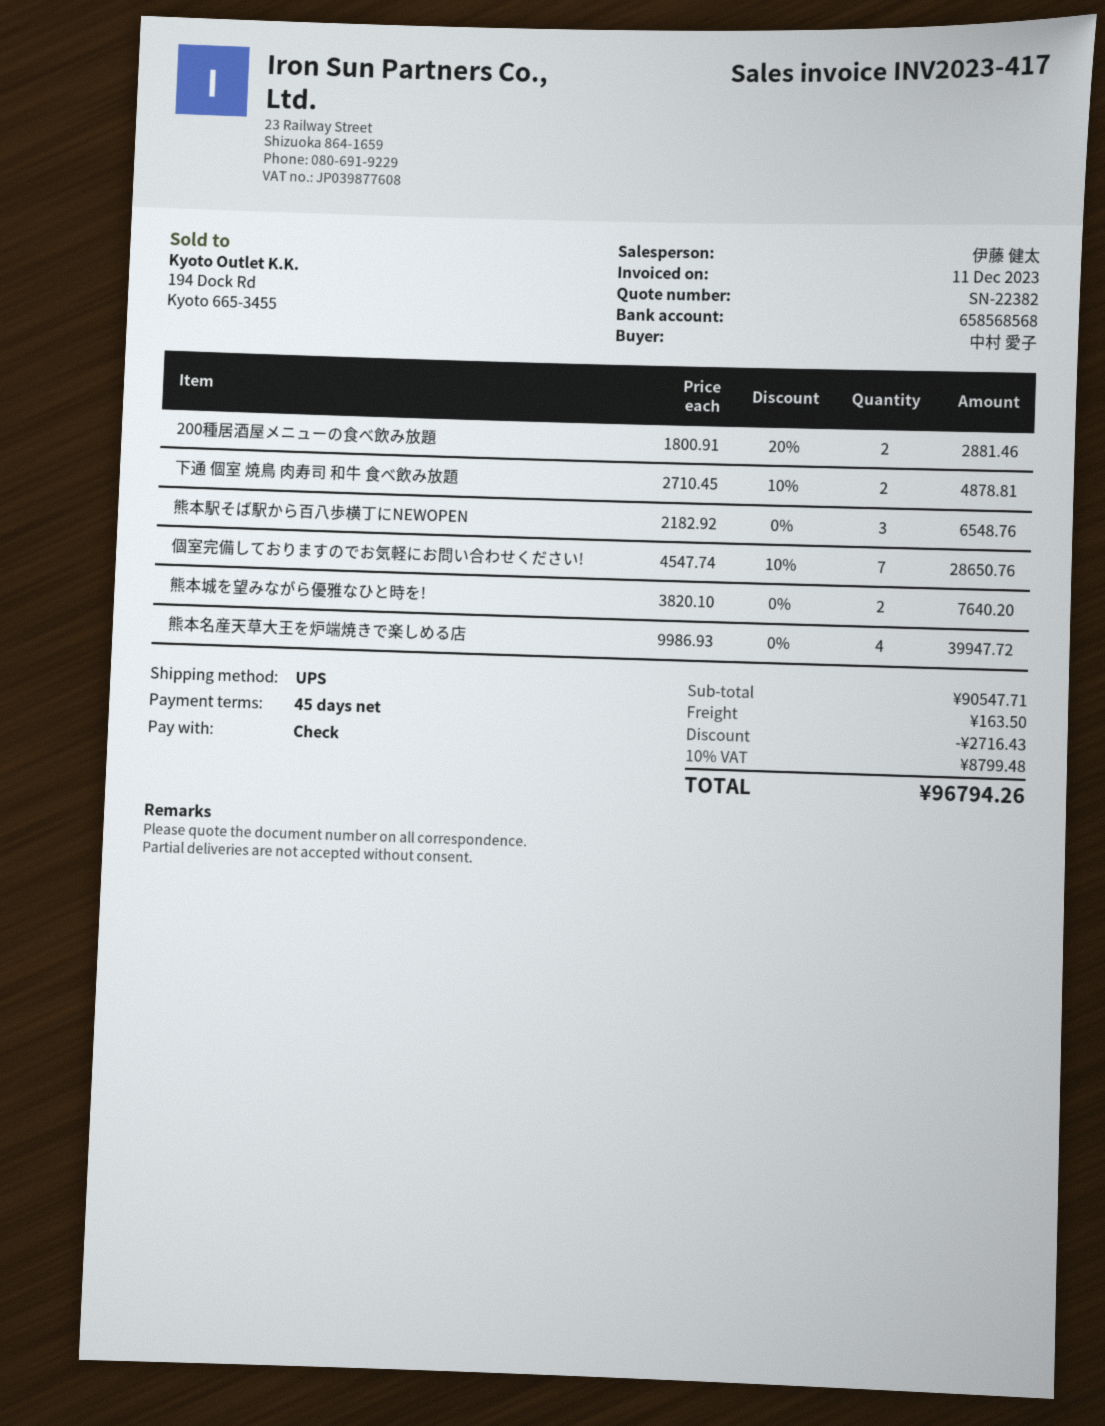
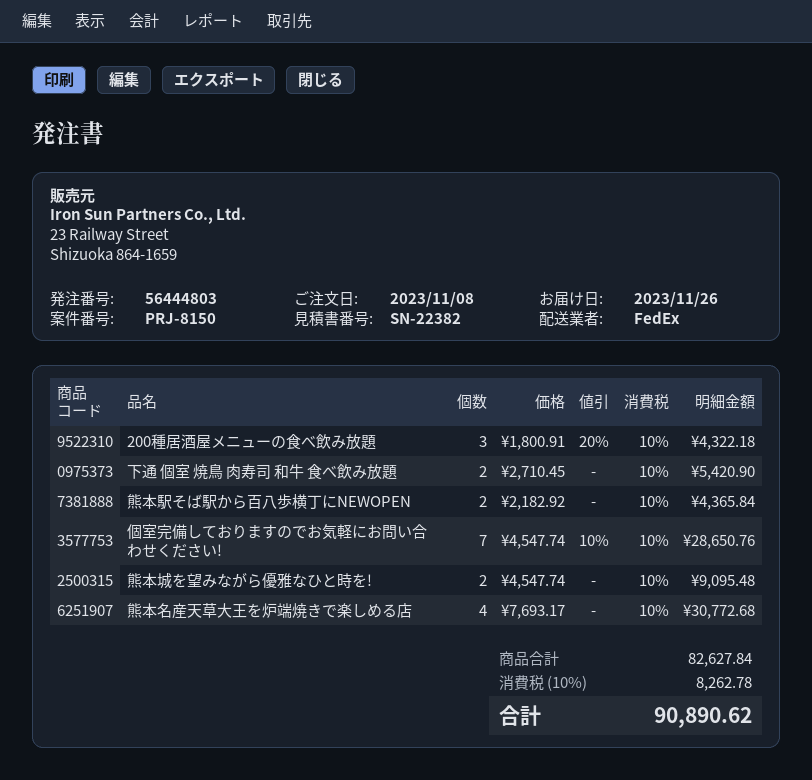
shipping method: UPS -> FedEx
200種居酒屋メニューの食べ飲み放題: 2 x 1800.91 - 20% = 2881.46 -> 3 x 1800.91 - 20% = 4322.18
下通 個室 焼鳥 肉寿司 和牛 食べ飲み放題: 2 x 2710.45 - 10% = 4878.81 -> 2 x 2710.45 = 5420.90
熊本駅そば駅から百八歩横丁にNEWOPEN: 3 x 2182.92 = 6548.76 -> 2 x 2182.92 = 4365.84
熊本城を望みながら優雅なひと時を!: 2 x 3820.10 = 7640.20 -> 2 x 4547.74 = 9095.48
熊本名産天草大王を炉端焼きで楽しめる店: 4 x 9986.93 = 39947.72 -> 4 x 7693.17 = 30772.68
subtotal: 90547.71 -> 82627.84
discount: 2716.43 -> none
shipping: 163.50 -> none
tax: 10% = 8799.48 -> 10% = 8262.78
total: 96794.26 -> 90890.62

